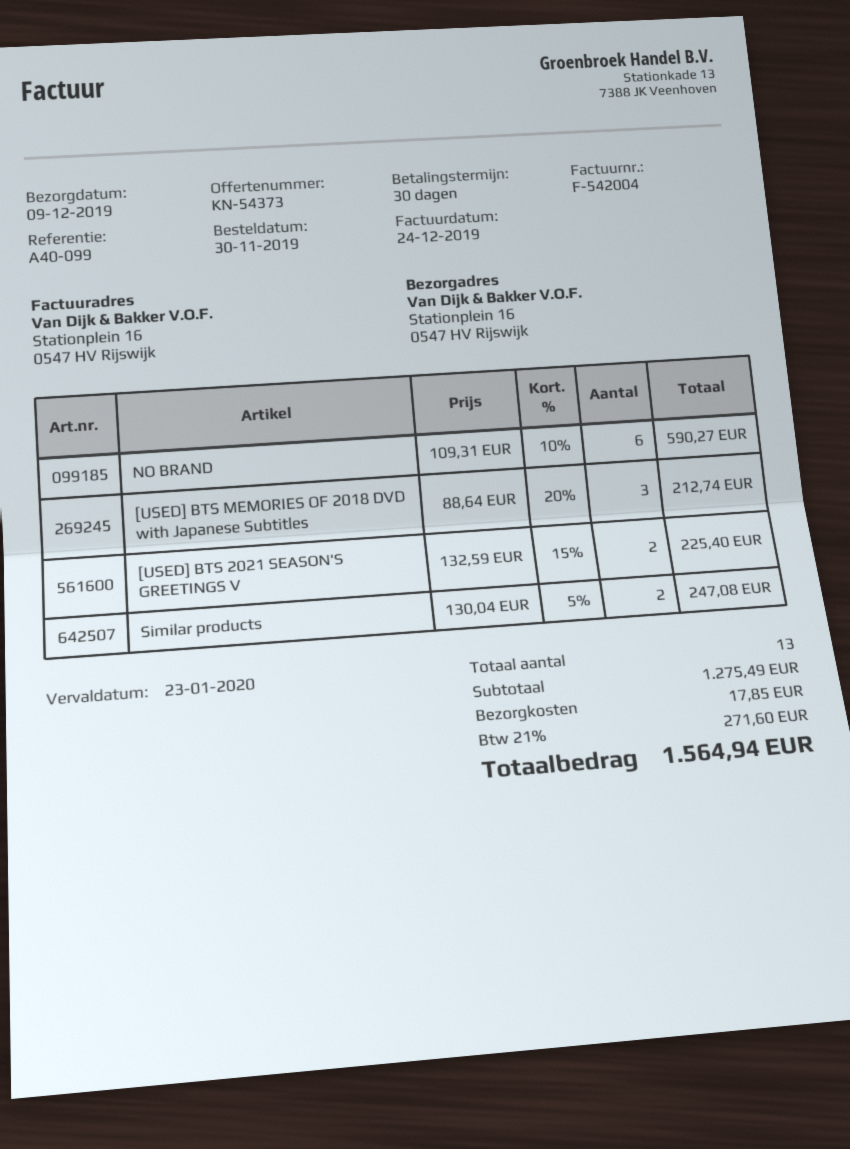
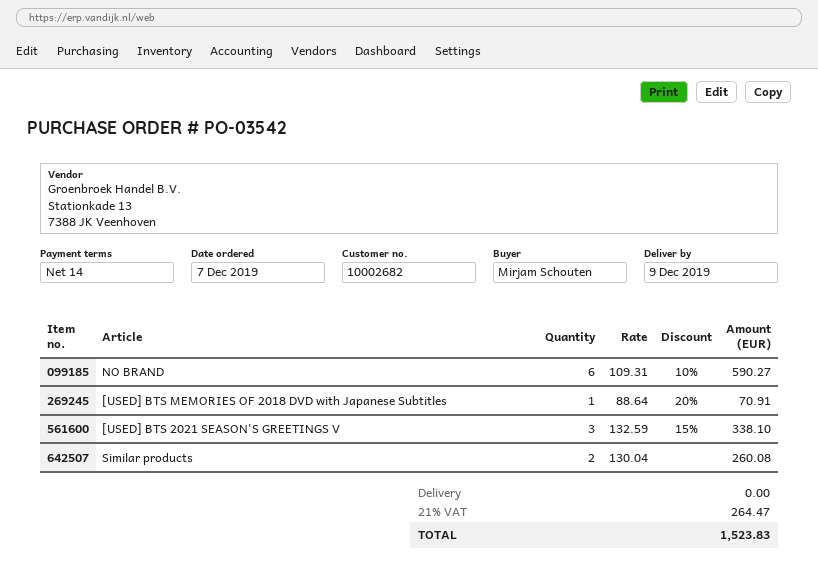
order date: 2019-11-30 -> 2019-12-07
payment terms: 30 days -> 14 days
[USED] BTS MEMORIES OF 2018 DVD with Japanese Subtitles: 3 x 88.64 - 20% = 212.74 -> 1 x 88.64 - 20% = 70.91
[USED] BTS 2021 SEASON'S GREETINGS V: 2 x 132.59 - 15% = 225.40 -> 3 x 132.59 - 15% = 338.10
Similar products: 2 x 130.04 - 5% = 247.08 -> 2 x 130.04 = 260.08
shipping: 17.85 -> 0.00
tax: 21% = 271.60 -> 21% = 264.47
total: 1564.94 -> 1523.83

